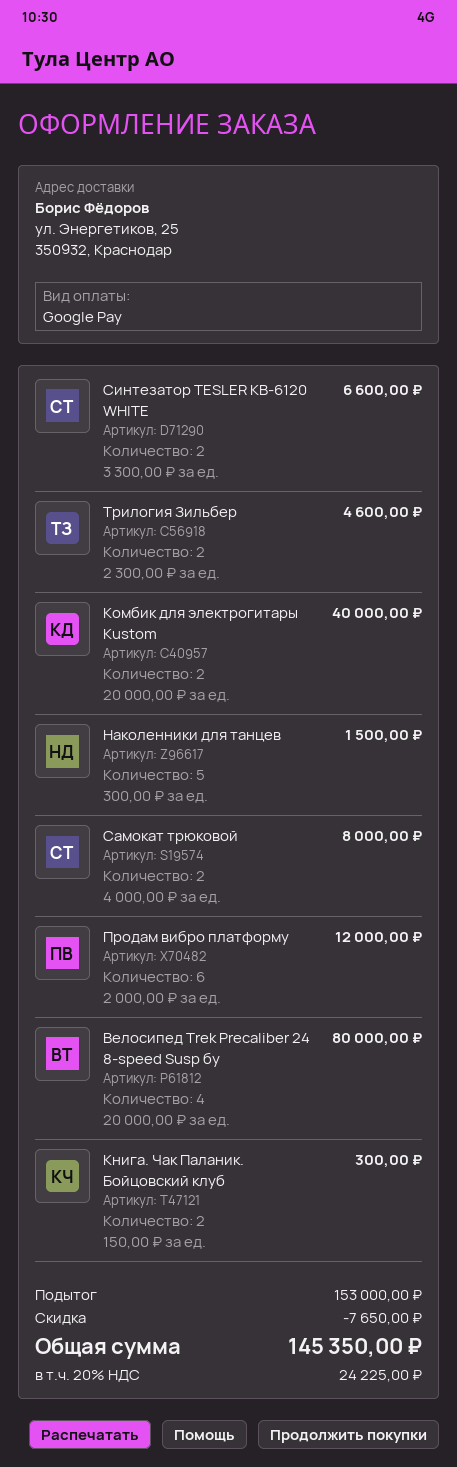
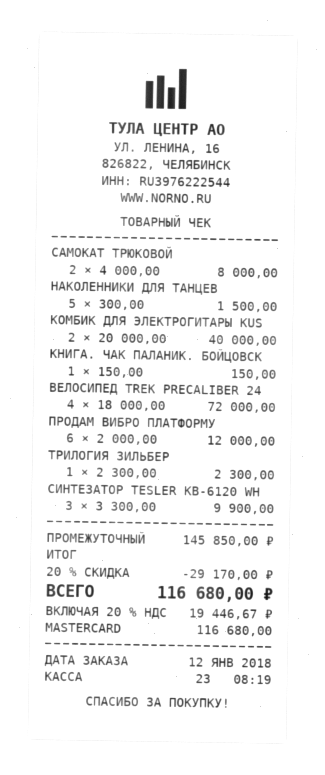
payment method: Google Pay -> Mastercard
Синтезатор TESLER KB-6120 WHITE: 2 x 3300.00 = 6600.00 -> 3 x 3300.00 = 9900.00
Трилогия Зильбер: 2 x 2300.00 = 4600.00 -> 1 x 2300.00 = 2300.00
Велосипед Trek Precaliber 24 8-speed Susp бу: 4 x 20000.00 = 80000.00 -> 4 x 18000.00 = 72000.00
Книга. Чак Паланик. Бойцовский клуб: 2 x 150.00 = 300.00 -> 1 x 150.00 = 150.00
subtotal: 153000.00 -> 145850.00
discount: 7650.00 -> 29170.00
tax: 20% = 24225.00 -> 20% = 19446.67
total: 145350.00 -> 116680.00

